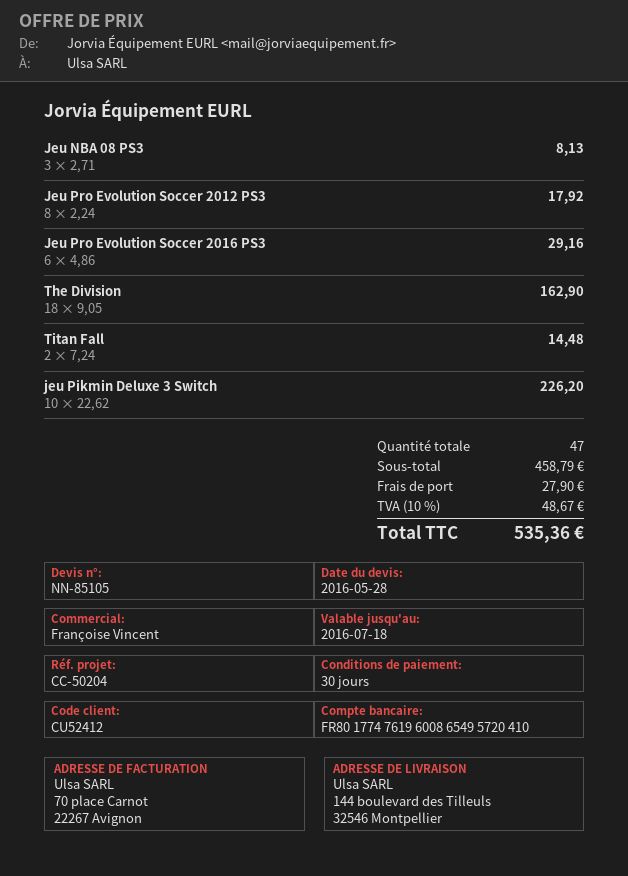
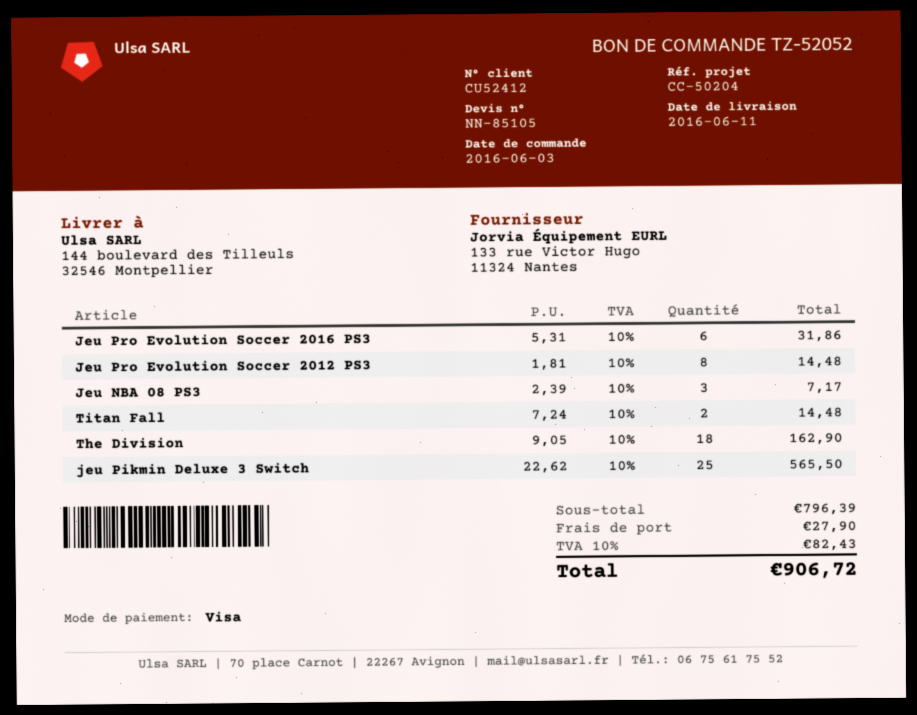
Jeu NBA 08 PS3: 3 x 2.71 = 8.13 -> 3 x 2.39 = 7.17
Jeu Pro Evolution Soccer 2012 PS3: 8 x 2.24 = 17.92 -> 8 x 1.81 = 14.48
Jeu Pro Evolution Soccer 2016 PS3: 6 x 4.86 = 29.16 -> 6 x 5.31 = 31.86
jeu Pikmin Deluxe 3 Switch: 10 x 22.62 = 226.20 -> 25 x 22.62 = 565.50
subtotal: 458.79 -> 796.39
tax: 10% = 48.67 -> 10% = 82.43
total: 535.36 -> 906.72

